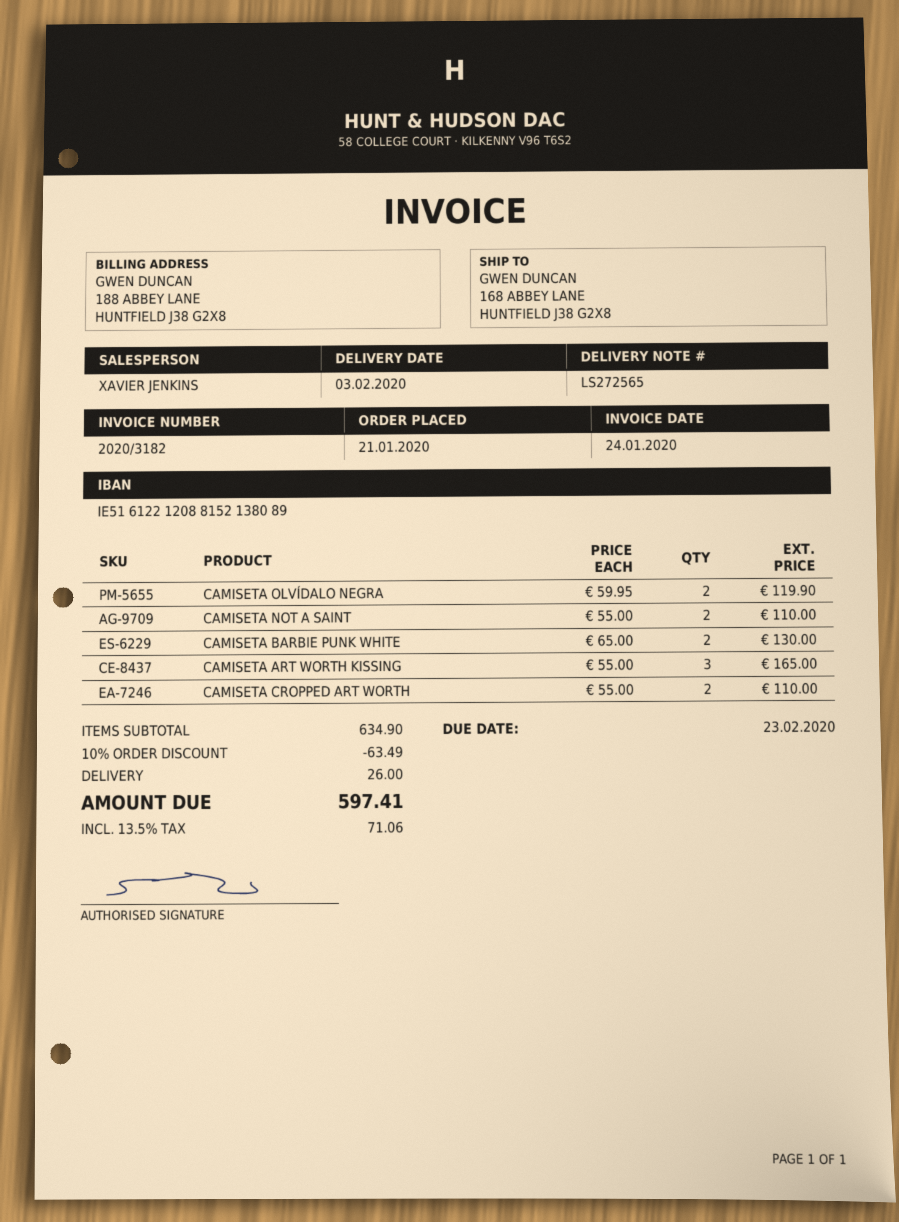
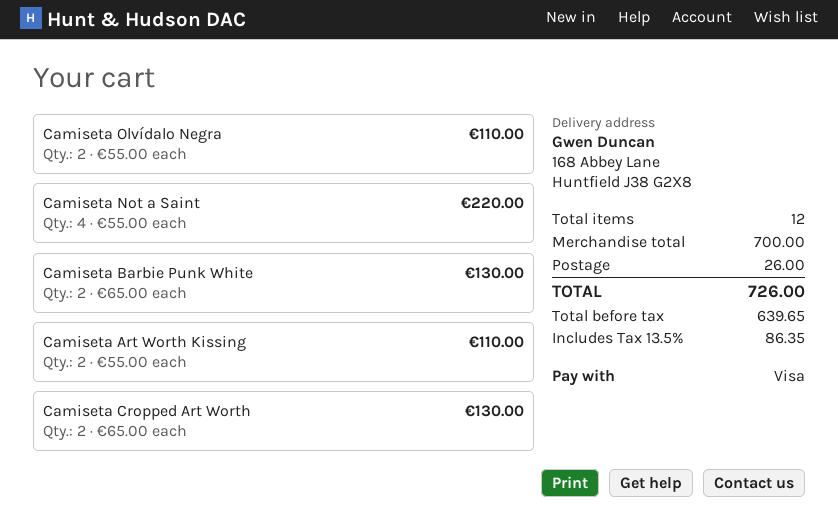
CAMISETA OLVÍDALO NEGRA: 2 x 59.95 = 119.90 -> 2 x 55.00 = 110.00
CAMISETA NOT A SAINT: 2 x 55.00 = 110.00 -> 4 x 55.00 = 220.00
CAMISETA ART WORTH KISSING: 3 x 55.00 = 165.00 -> 2 x 55.00 = 110.00
CAMISETA CROPPED ART WORTH: 2 x 55.00 = 110.00 -> 2 x 65.00 = 130.00
subtotal: 634.90 -> 700.00
discount: 10% = 63.49 -> none
tax: 13.5% = 71.06 -> 13.5% = 86.35
total: 597.41 -> 726.00

